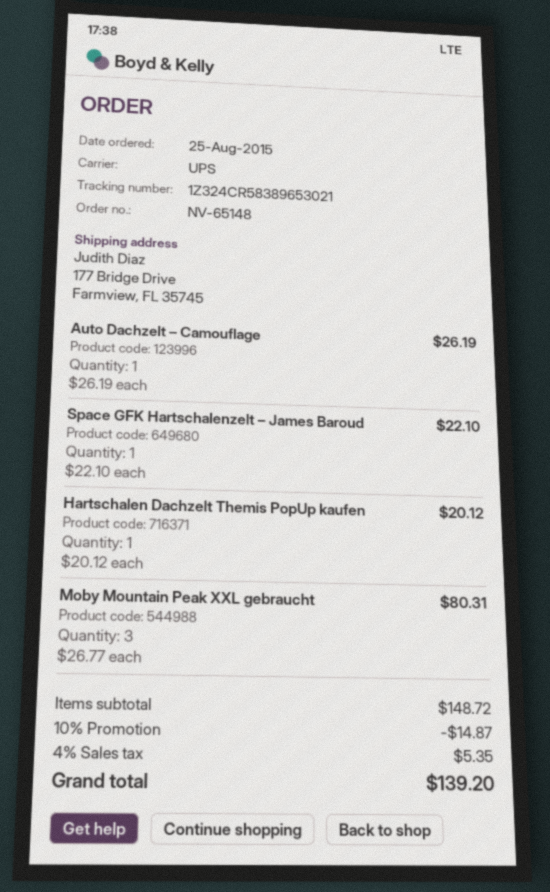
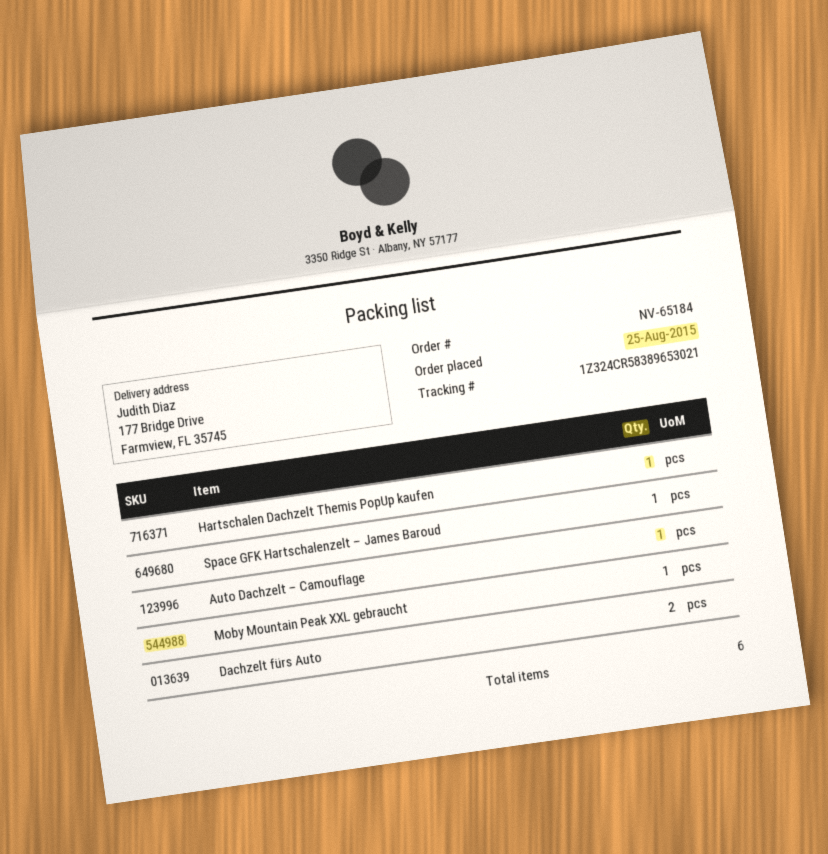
order number: NV-65148 -> NV-65184
Moby Mountain Peak XXL gebraucht: 3 -> 1
Dachzelt fürs Auto: none -> 2

